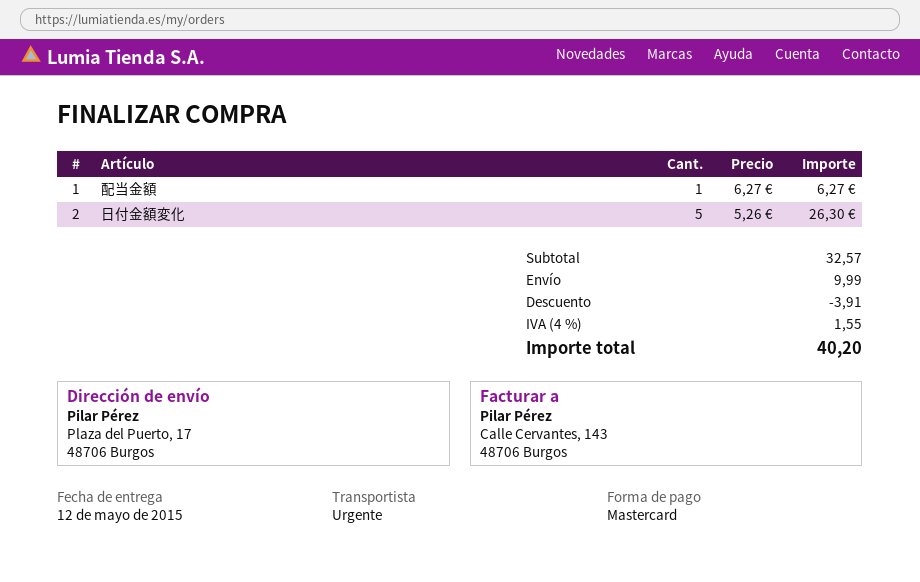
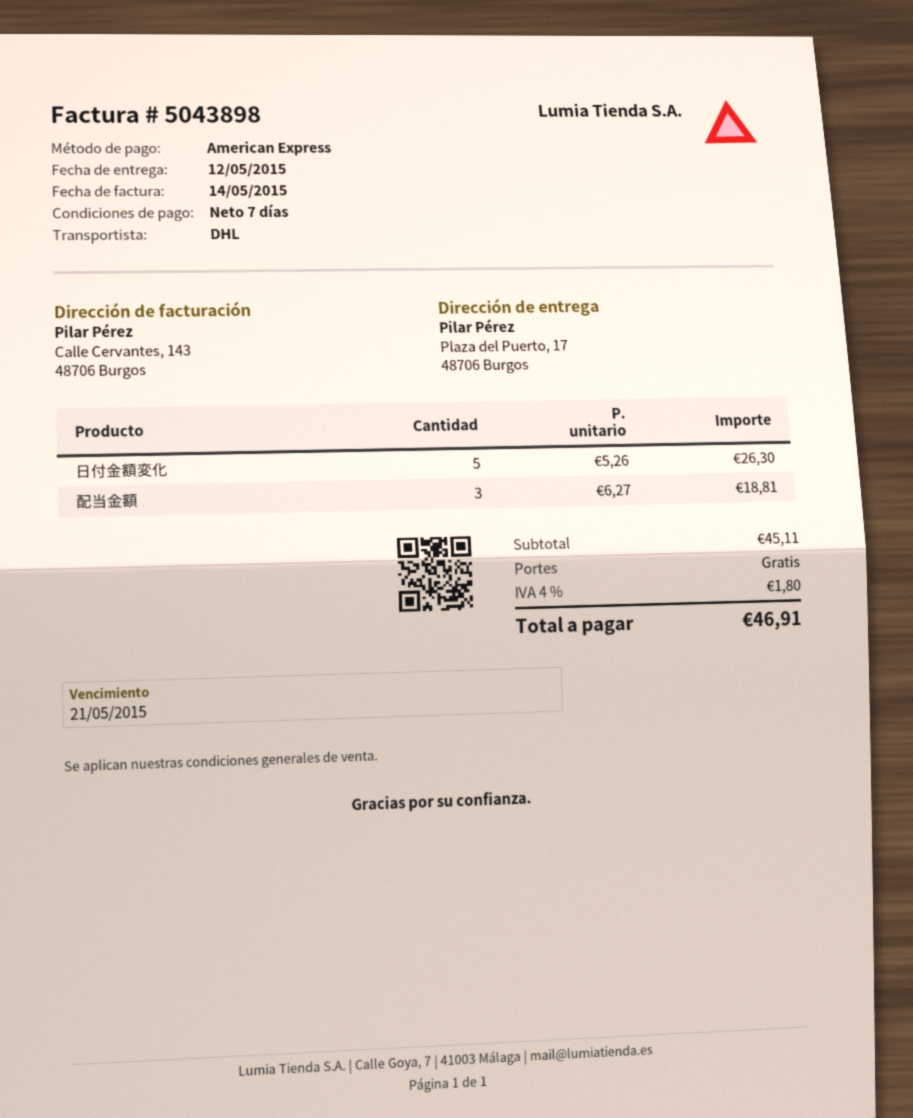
payment method: Mastercard -> American Express
shipping method: express -> DHL
配当金額: 1 x 6.27 = 6.27 -> 3 x 6.27 = 18.81
subtotal: 32.57 -> 45.11
discount: 3.91 -> none
shipping: 9.99 -> 0.00
tax: 4% = 1.55 -> 4% = 1.80
total: 40.20 -> 46.91

